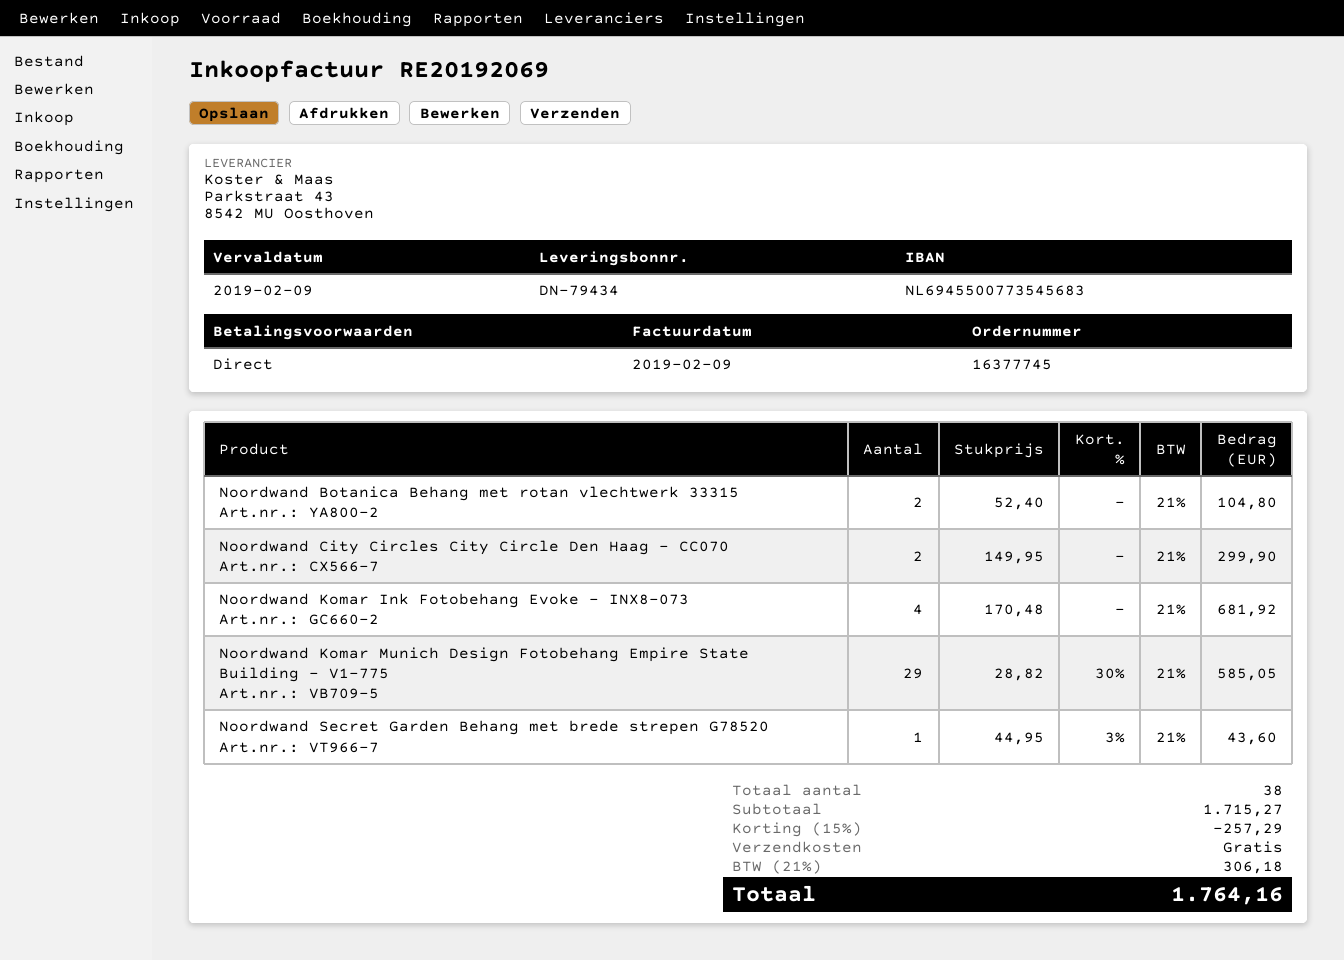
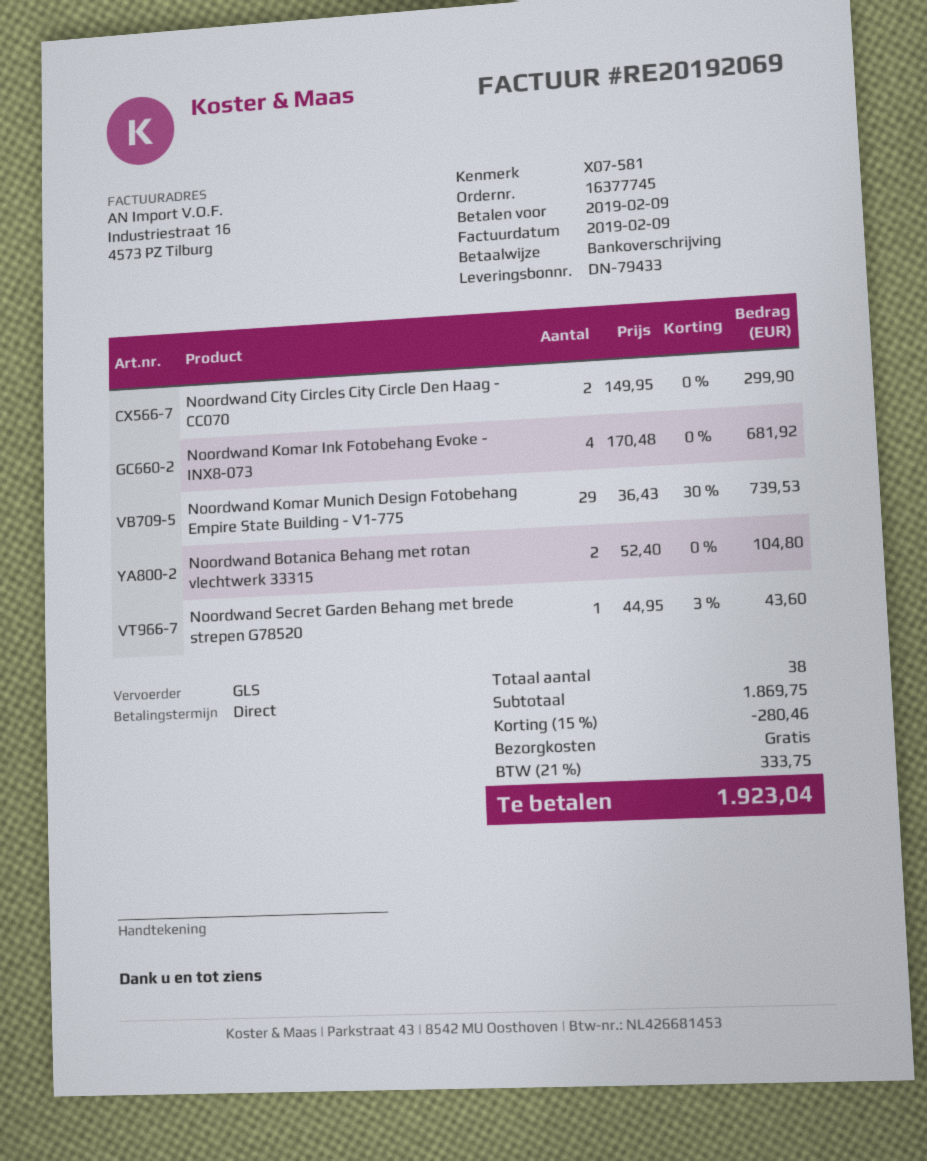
delivery note number: DN-79434 -> DN-79433
Noordwand Komar Munich Design Fotobehang Empire State Building - V1-775: 29 x 28.82 - 30% = 585.05 -> 29 x 36.43 - 30% = 739.53
subtotal: 1715.27 -> 1869.75
discount: 15% = 257.29 -> 15% = 280.46
tax: 21% = 306.18 -> 21% = 333.75
total: 1764.16 -> 1923.04

